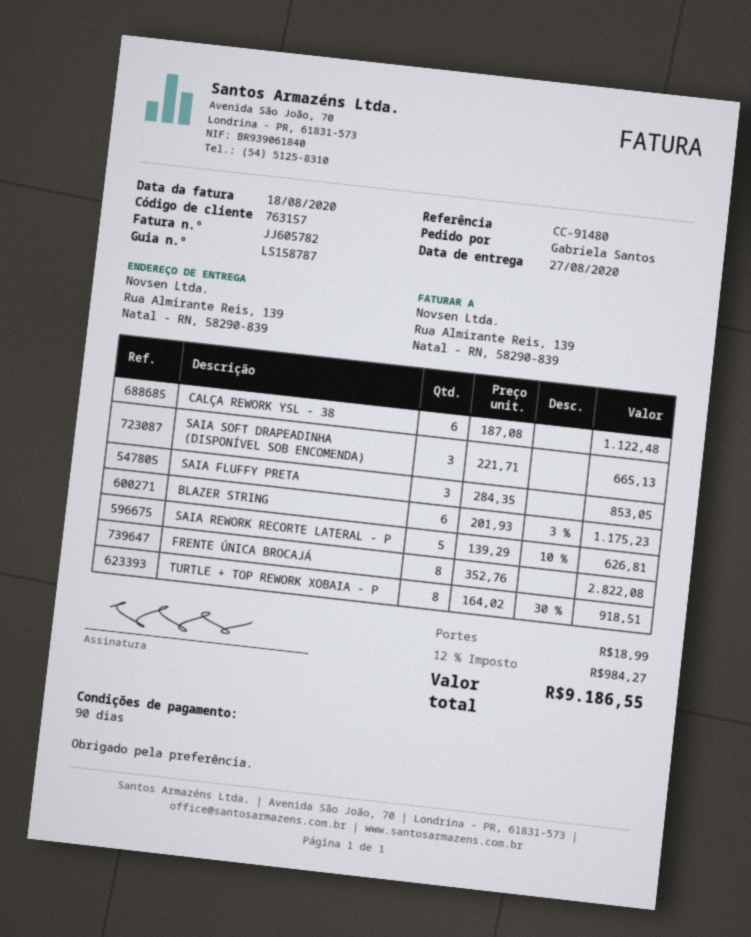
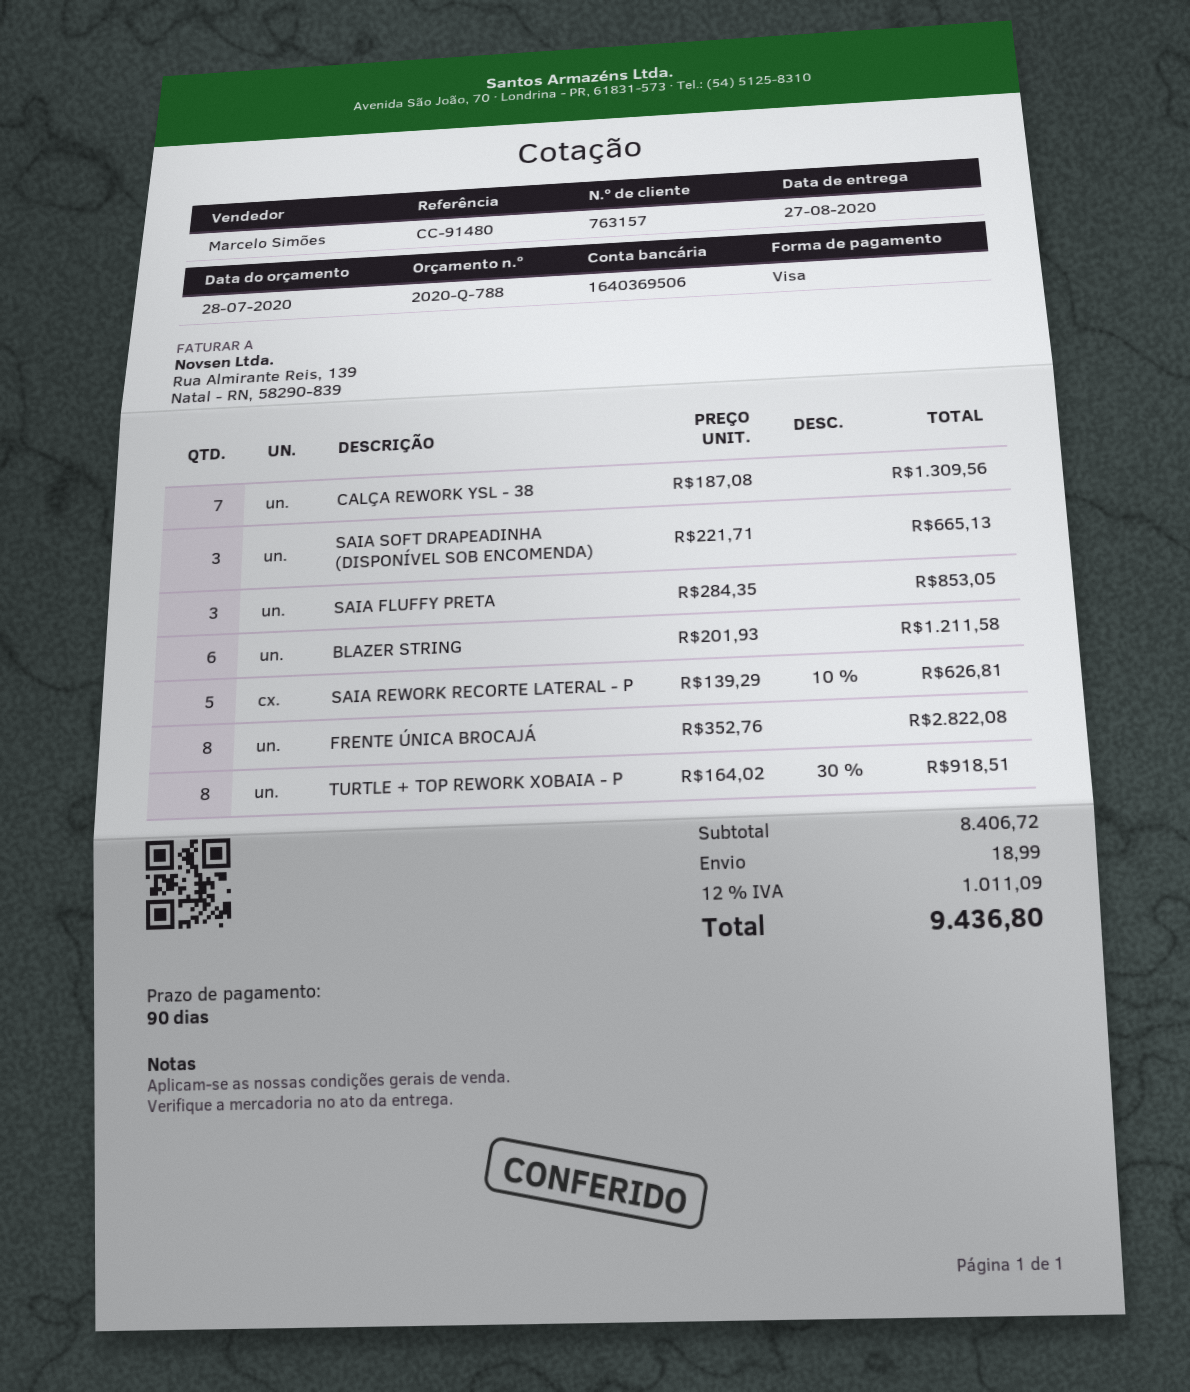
CALÇA REWORK YSL - 38: 6 x 187.08 = 1122.48 -> 7 x 187.08 = 1309.56
BLAZER STRING: 6 x 201.93 - 3% = 1175.23 -> 6 x 201.93 = 1211.58
tax: 12% = 984.27 -> 12% = 1011.09
total: 9186.55 -> 9436.80

